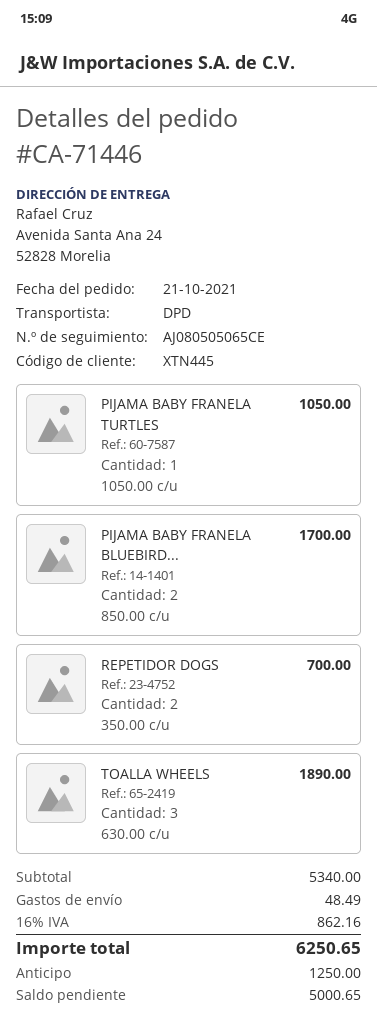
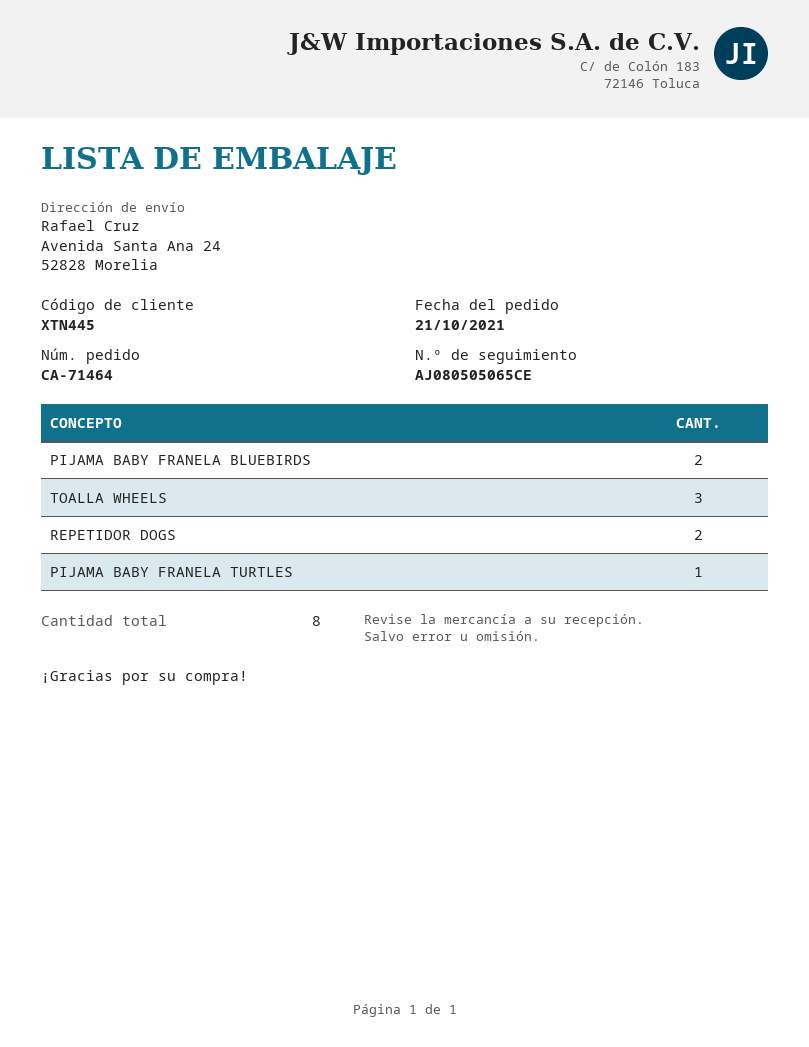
order number: CA-71446 -> CA-71464

